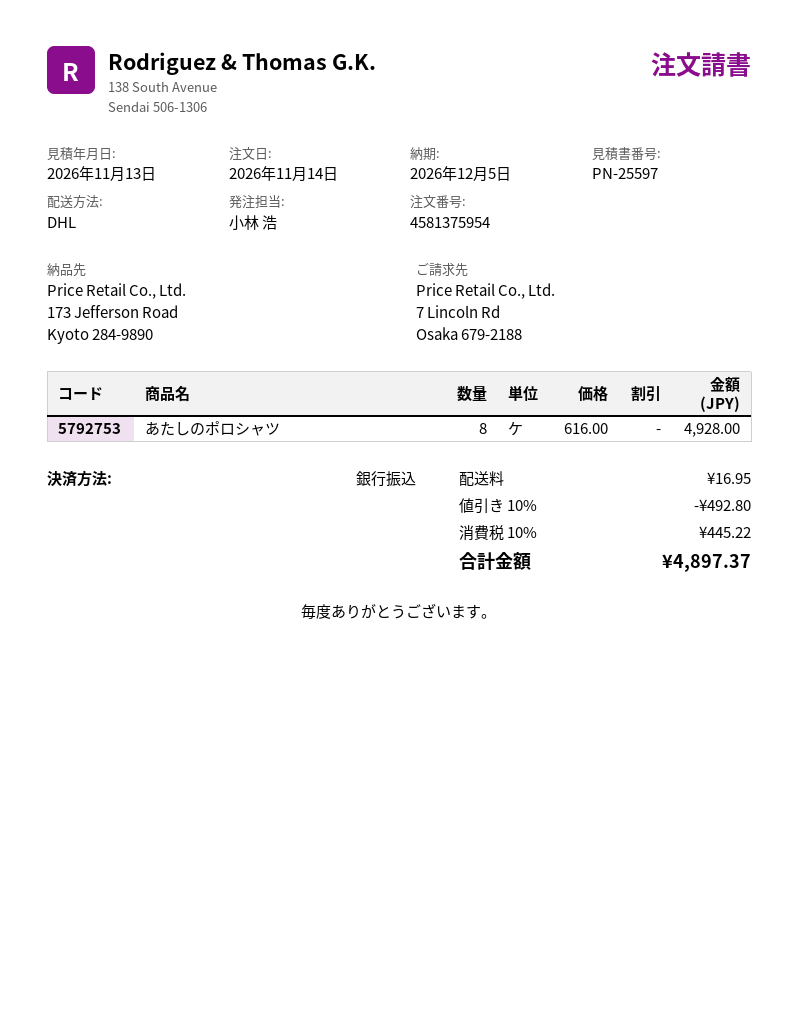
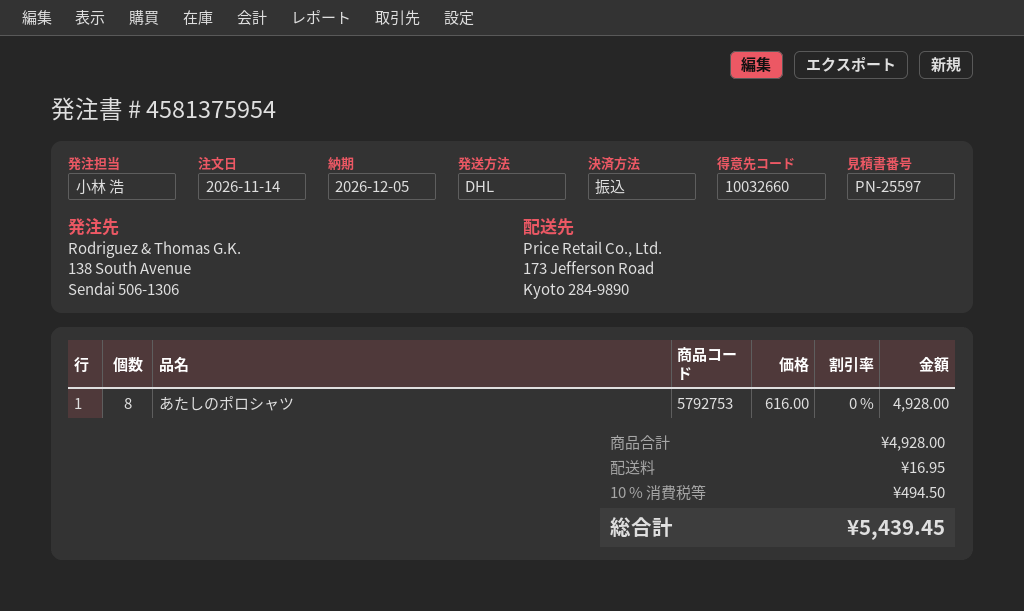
discount: 10% = 492.80 -> none
tax: 10% = 445.22 -> 10% = 494.50
total: 4897.37 -> 5439.45

